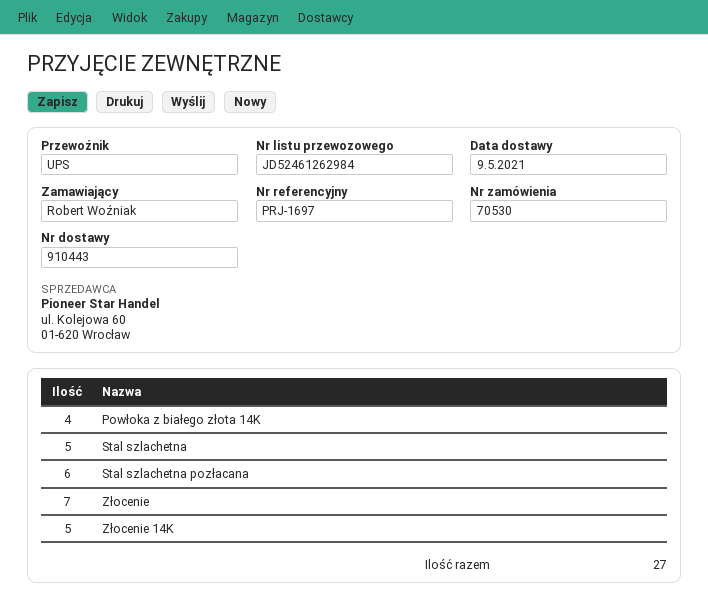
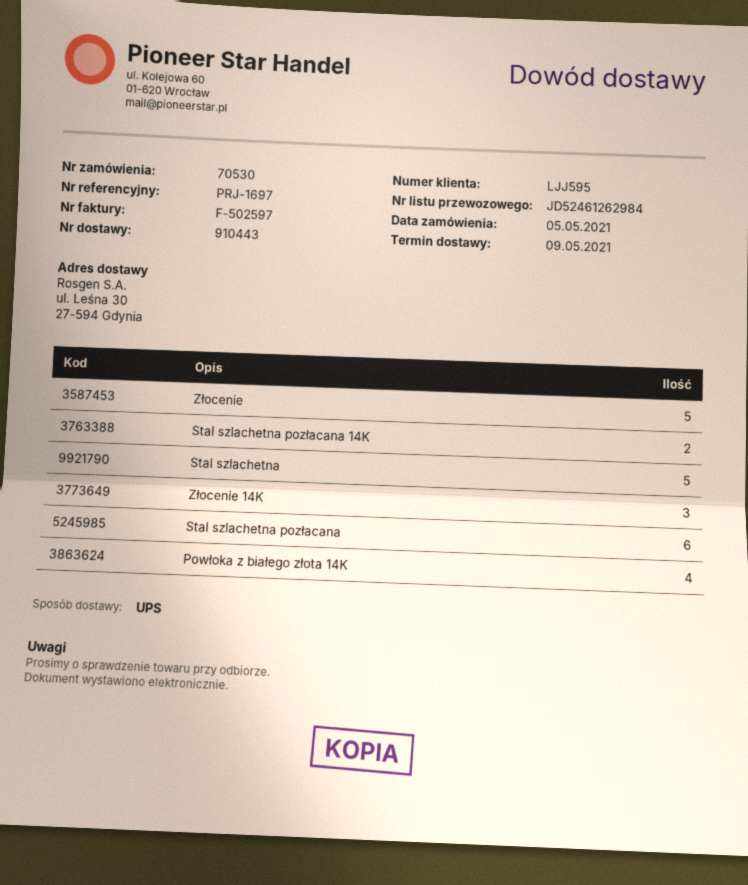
Złocenie: 7 -> 5
Złocenie 14K: 5 -> 3
Stal szlachetna pozłacana 14K: none -> 2

